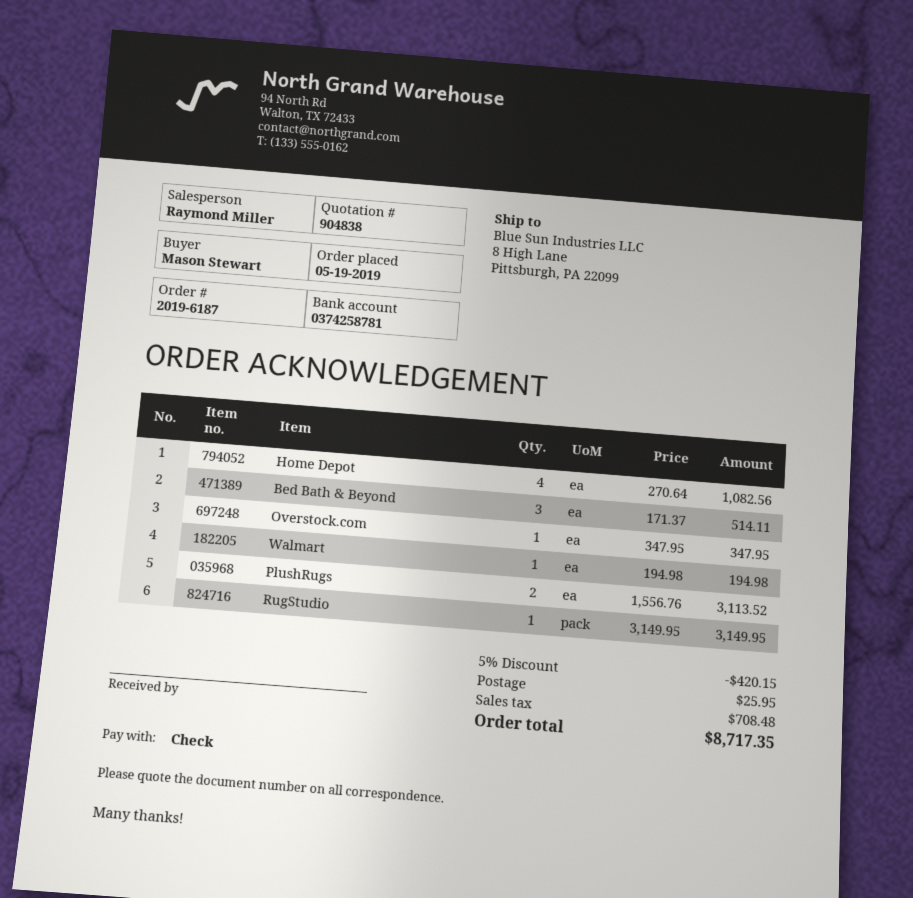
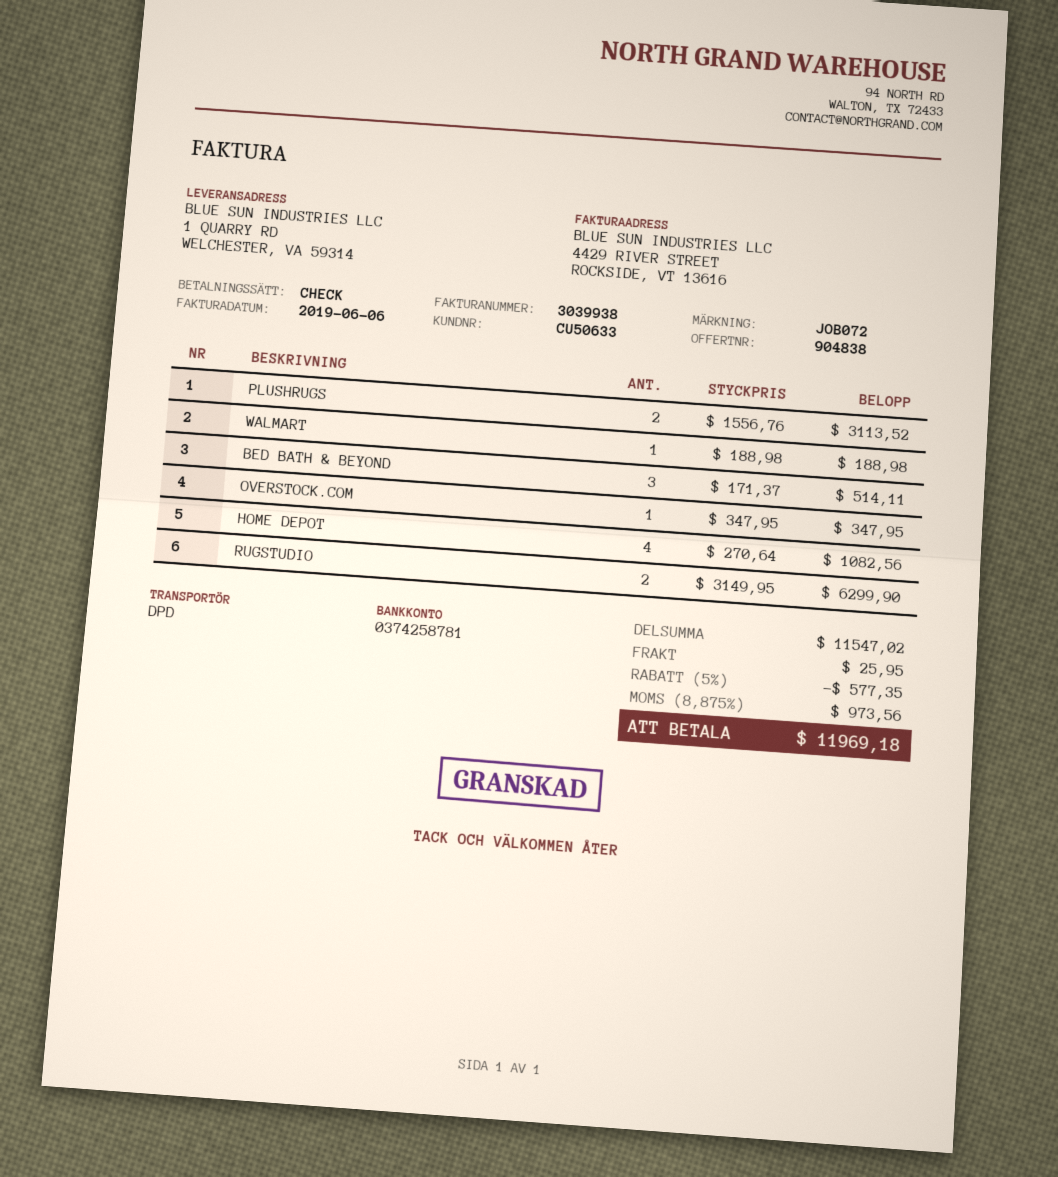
ship to: 8 High Lane, Pittsburgh, PA 22099 -> 1 QUARRY RD, WELCHESTER, VA 59314
Walmart: 1 x 194.98 = 194.98 -> 1 x 188.98 = 188.98
RugStudio: 1 x 3149.95 = 3149.95 -> 2 x 3149.95 = 6299.90
discount: 5% = 420.15 -> 5% = 577.35
tax: 708.48 -> 973.56
total: 8717.35 -> 11969.18

